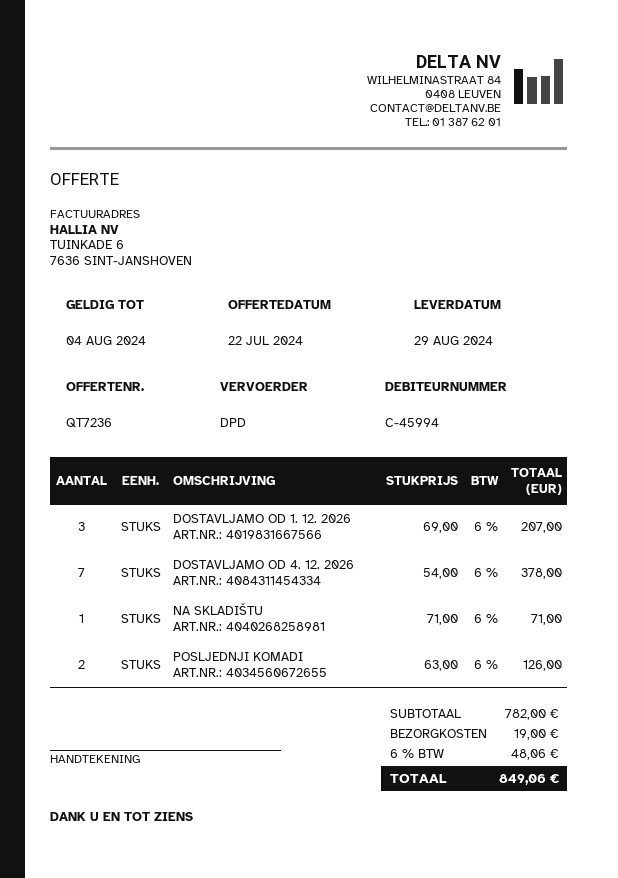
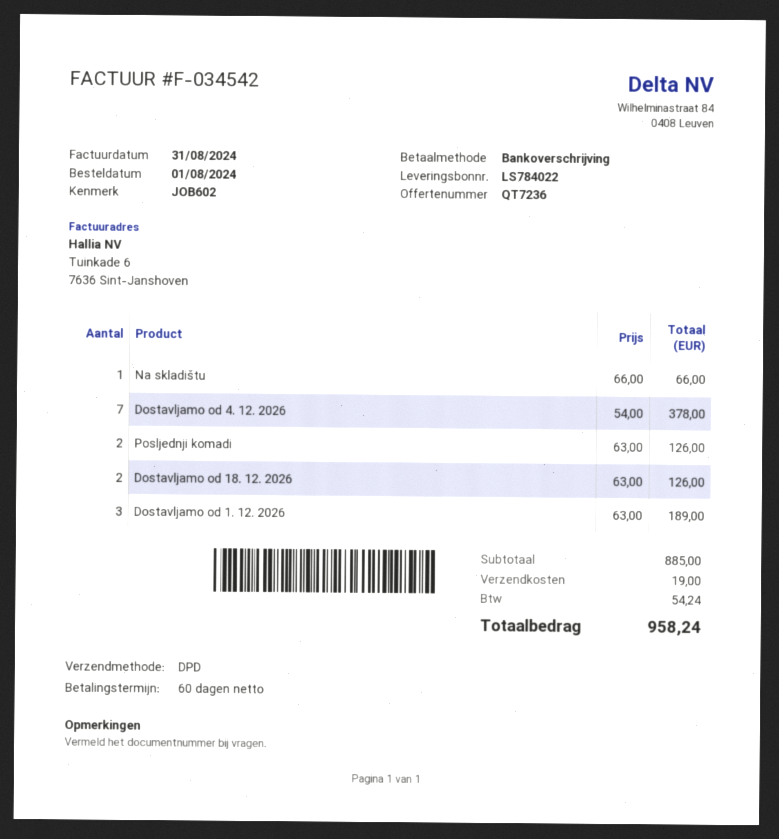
DOSTAVLJAMO OD 1. 12. 2026: 3 x 69.00 = 207.00 -> 3 x 63.00 = 189.00
NA SKLADIŠTU: 1 x 71.00 = 71.00 -> 1 x 66.00 = 66.00
Dostavljamo od 18. 12. 2026: none -> 2 x 63.00 = 126.00
subtotal: 782.00 -> 885.00
tax: 48.06 -> 54.24
total: 849.06 -> 958.24

